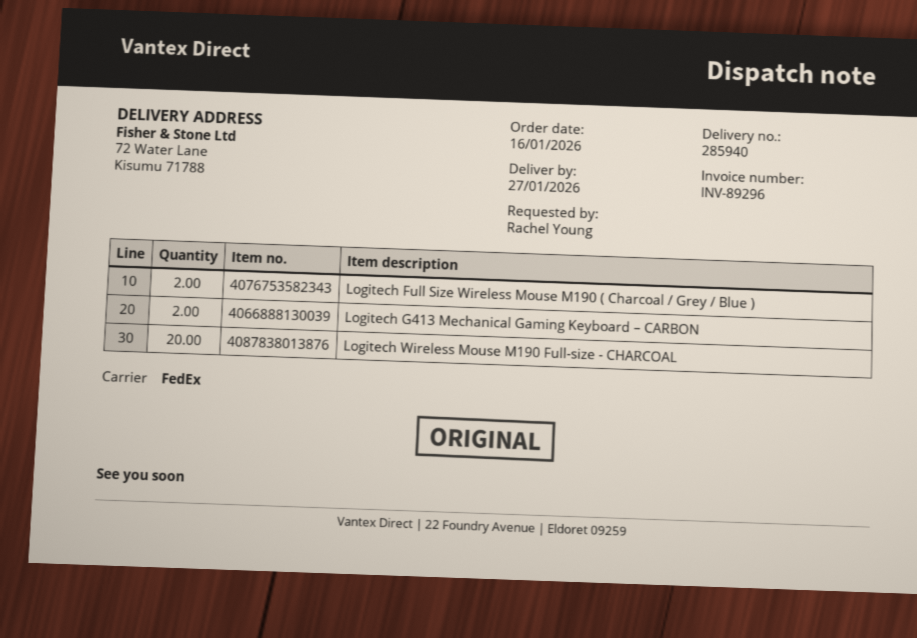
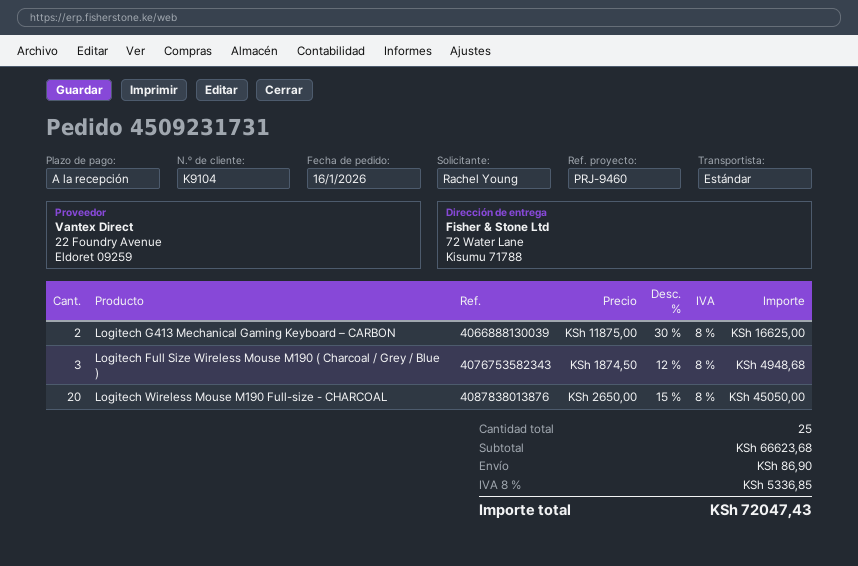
shipping method: FedEx -> standard
Logitech Full Size Wireless Mouse M190 ( Charcoal / Grey / Blue ): 2 -> 3

